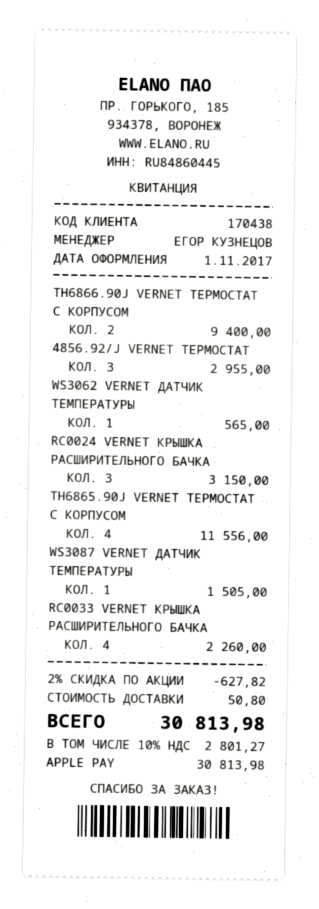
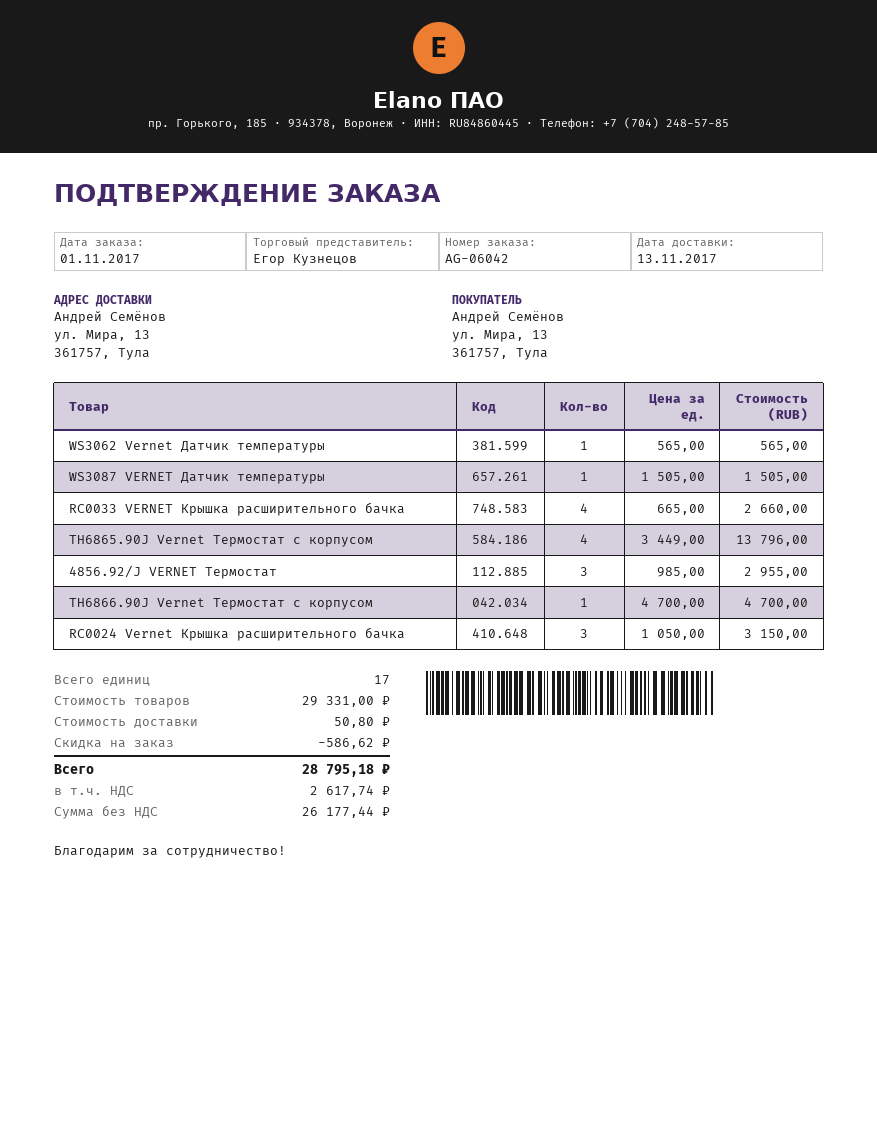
TH6866.90J VERNET ТЕРМОСТАТ С КОРПУСОМ: 2 for 9400.00 -> 1 for 4700.00
TH6865.90J VERNET ТЕРМОСТАТ С КОРПУСОМ: 4 for 11556.00 -> 4 for 13796.00
RC0033 VERNET КРЫШКА РАСШИРИТЕЛЬНОГО БАЧКА: 4 for 2260.00 -> 4 for 2660.00
discount: 627.82 -> 586.62
tax: 2801.27 -> 2617.74
total: 30813.98 -> 28795.18

